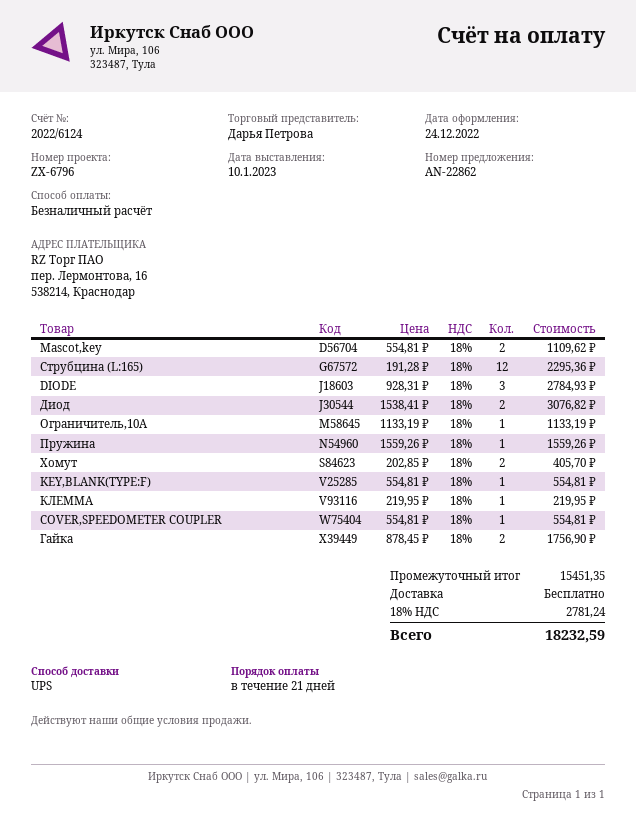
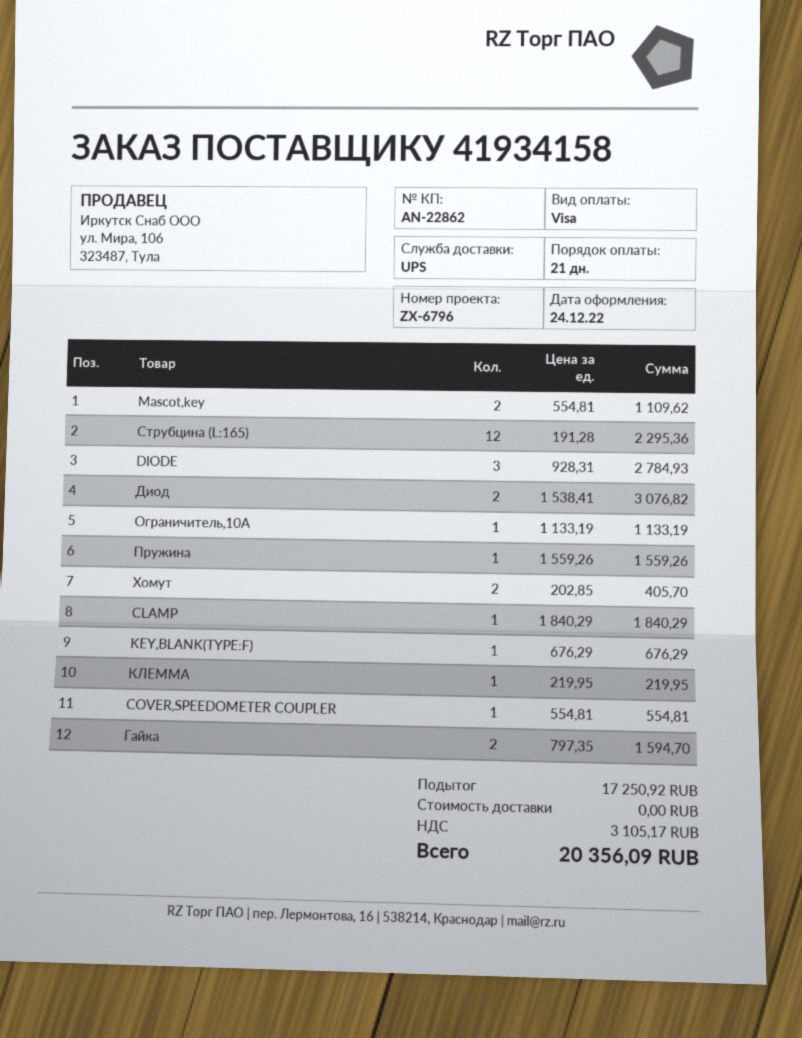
payment method: bank transfer -> Visa
KEY,BLANK(TYPE:F): 1 x 554.81 = 554.81 -> 1 x 676.29 = 676.29
Гайка: 2 x 878.45 = 1756.90 -> 2 x 797.35 = 1594.70
CLAMP: none -> 1 x 1840.29 = 1840.29
subtotal: 15451.35 -> 17250.92
tax: 2781.24 -> 3105.17
total: 18232.59 -> 20356.09

